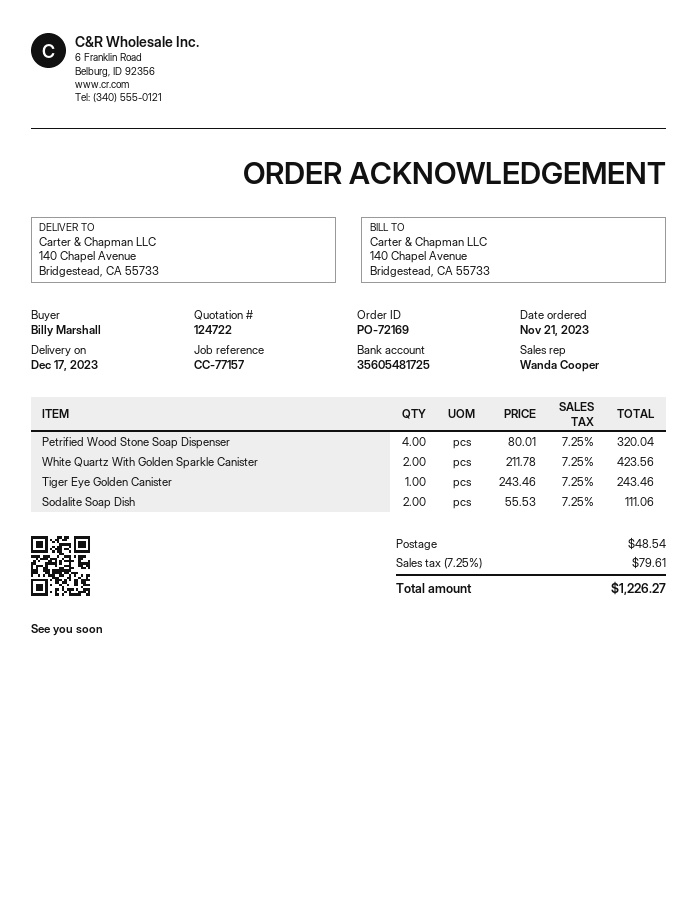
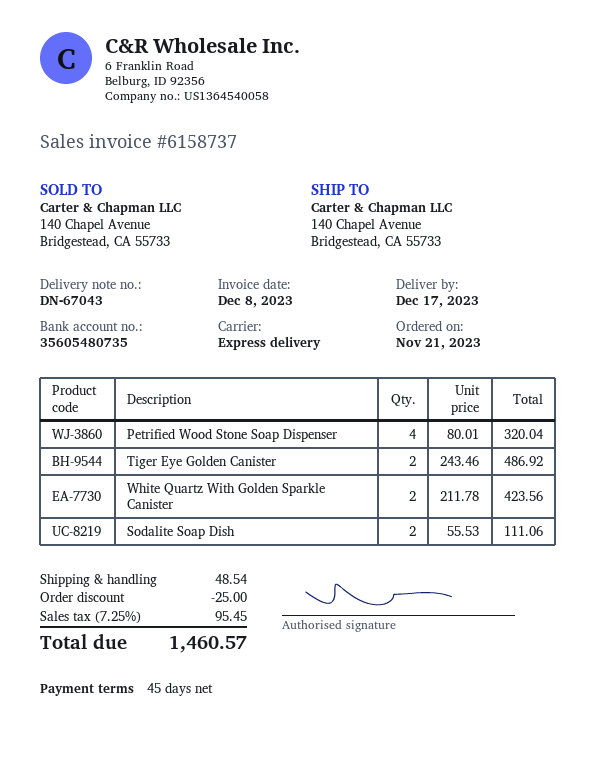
bank account: 35605481725 -> 35605480735
Tiger Eye Golden Canister: 1 x 243.46 = 243.46 -> 2 x 243.46 = 486.92
discount: none -> 25.00
tax: 7.25% = 79.61 -> 7.25% = 95.45
total: 1226.27 -> 1460.57

